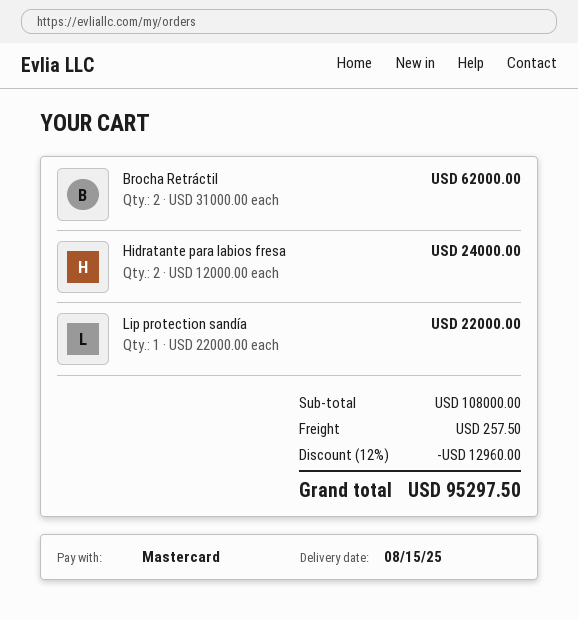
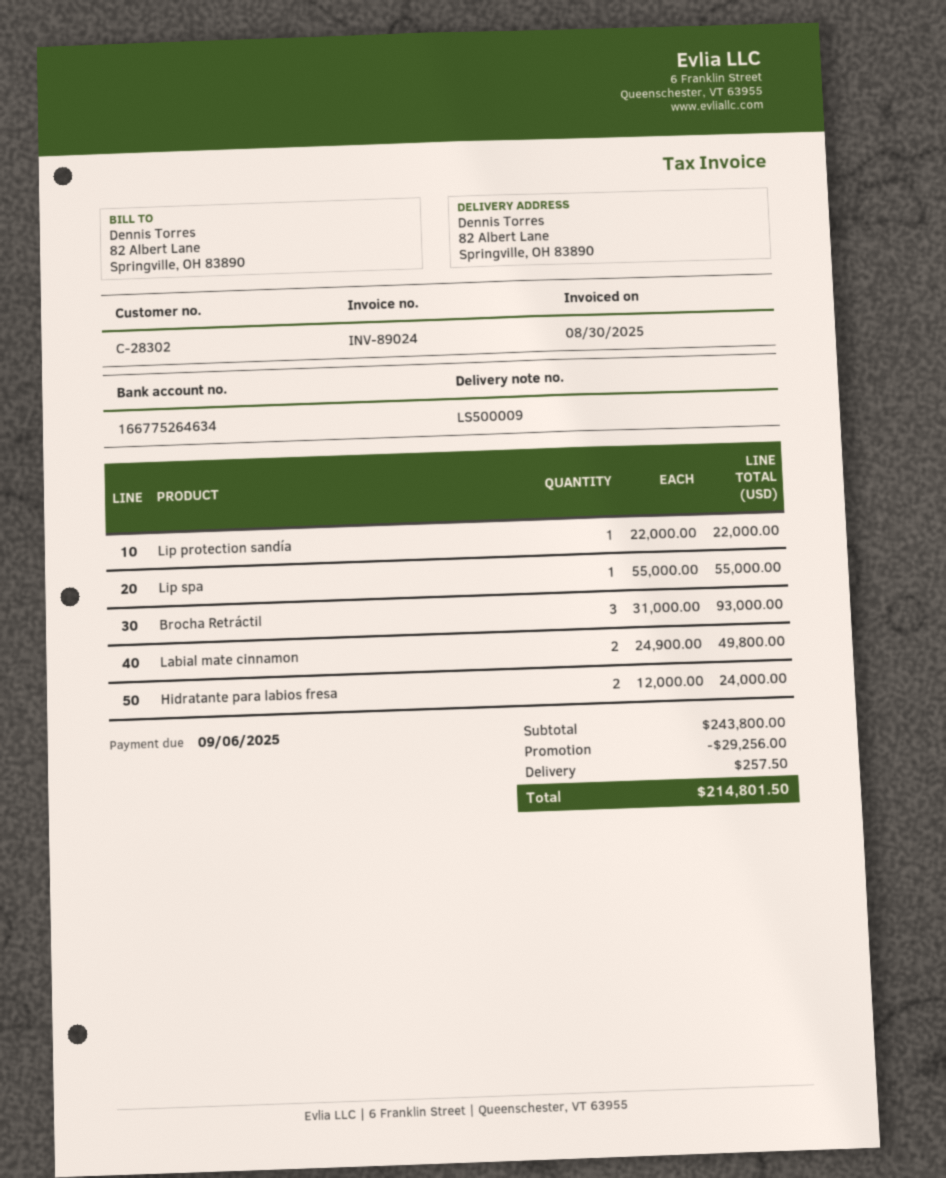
Brocha Retráctil: 2 x 31000.00 = 62000.00 -> 3 x 31000.00 = 93000.00
Lip spa: none -> 1 x 55000.00 = 55000.00
Labial mate cinnamon: none -> 2 x 24900.00 = 49800.00
subtotal: 108000.00 -> 243800.00
discount: 12960.00 -> 29256.00
total: 95297.50 -> 214801.50

